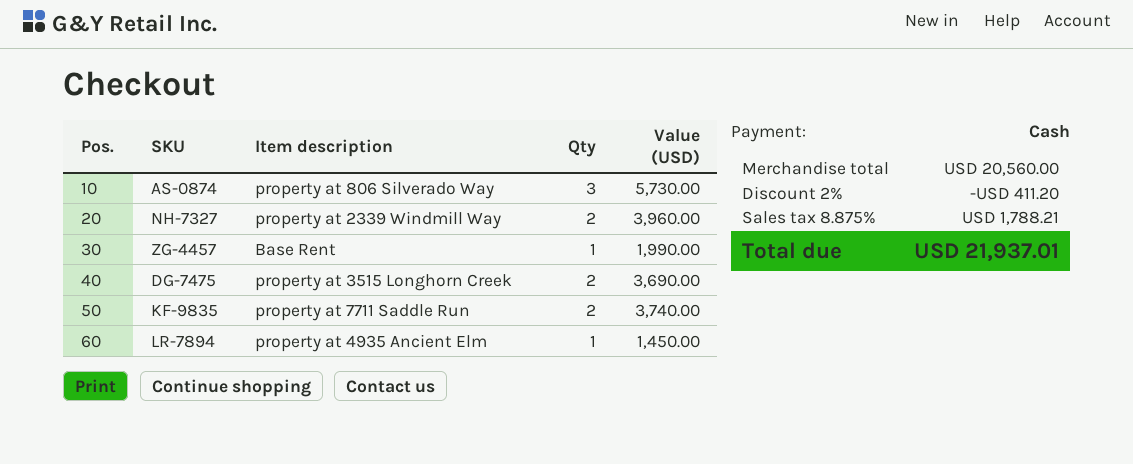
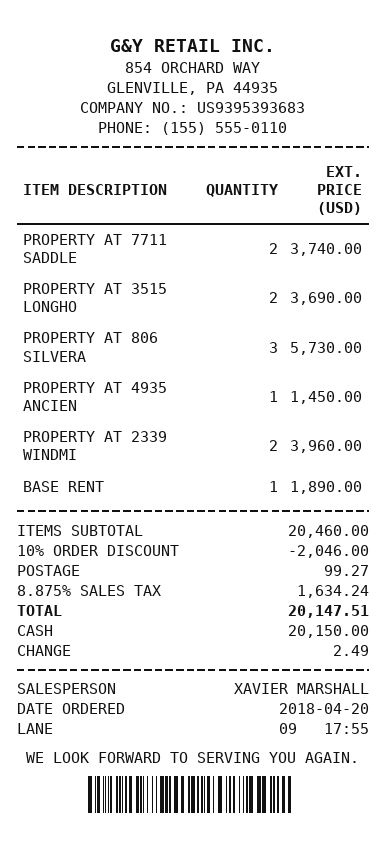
Base Rent: 1 for 1990.00 -> 1 for 1890.00
subtotal: 20560.00 -> 20460.00
discount: 2% = 411.20 -> 10% = 2046.00
shipping: none -> 99.27
tax: 8.875% = 1788.21 -> 8.875% = 1634.24
total: 21937.01 -> 20147.51

